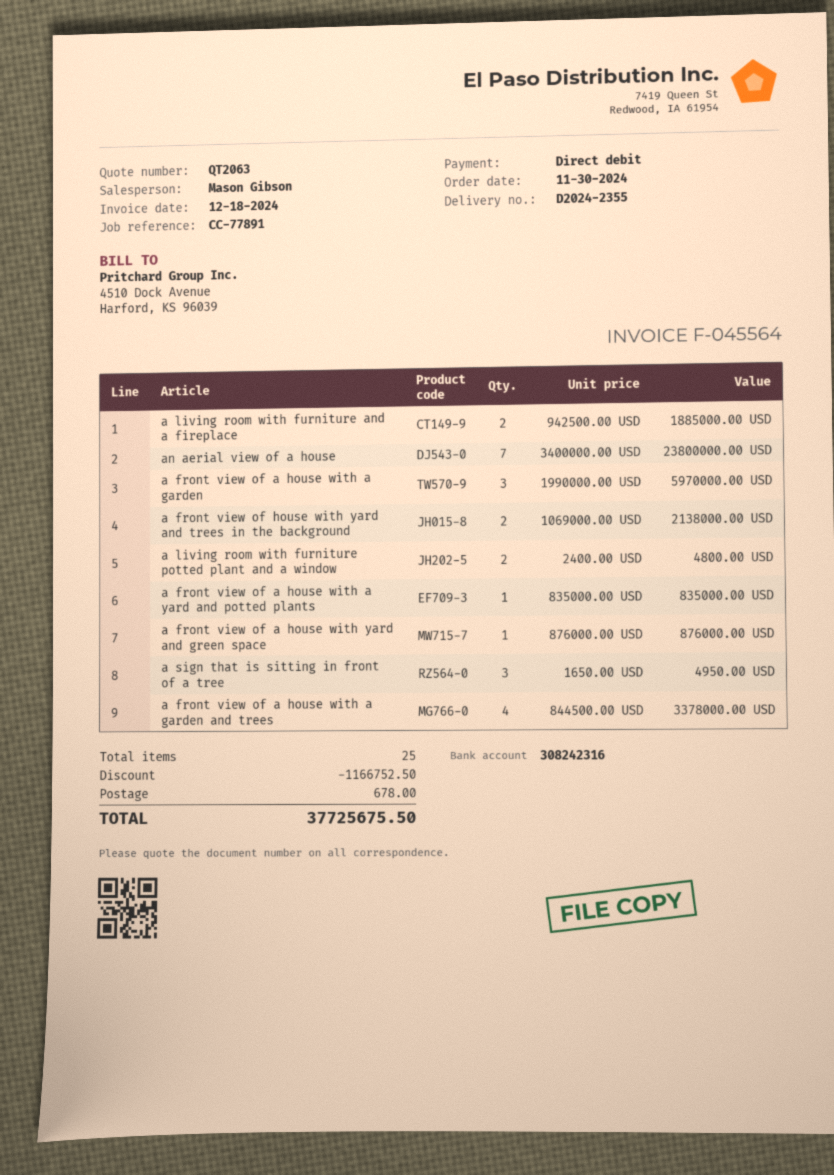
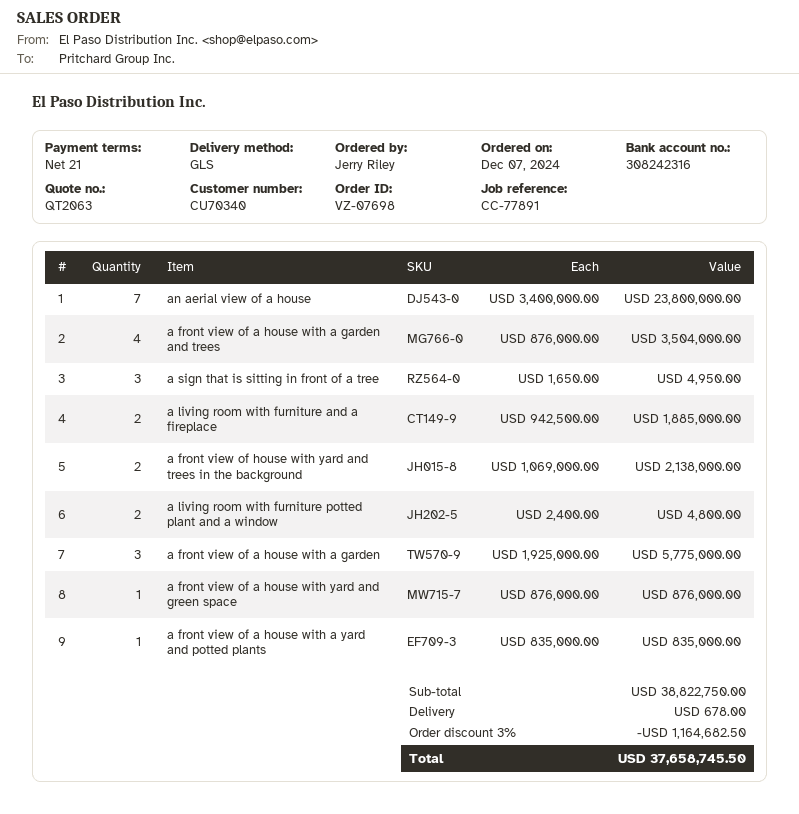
order date: 2024-11-30 -> 2024-12-07
a front view of a house with a garden: 3 x 1990000.00 = 5970000.00 -> 3 x 1925000.00 = 5775000.00
a front view of a house with a garden and trees: 4 x 844500.00 = 3378000.00 -> 4 x 876000.00 = 3504000.00
discount: 1166752.50 -> 1164682.50
total: 37725675.50 -> 37658745.50

